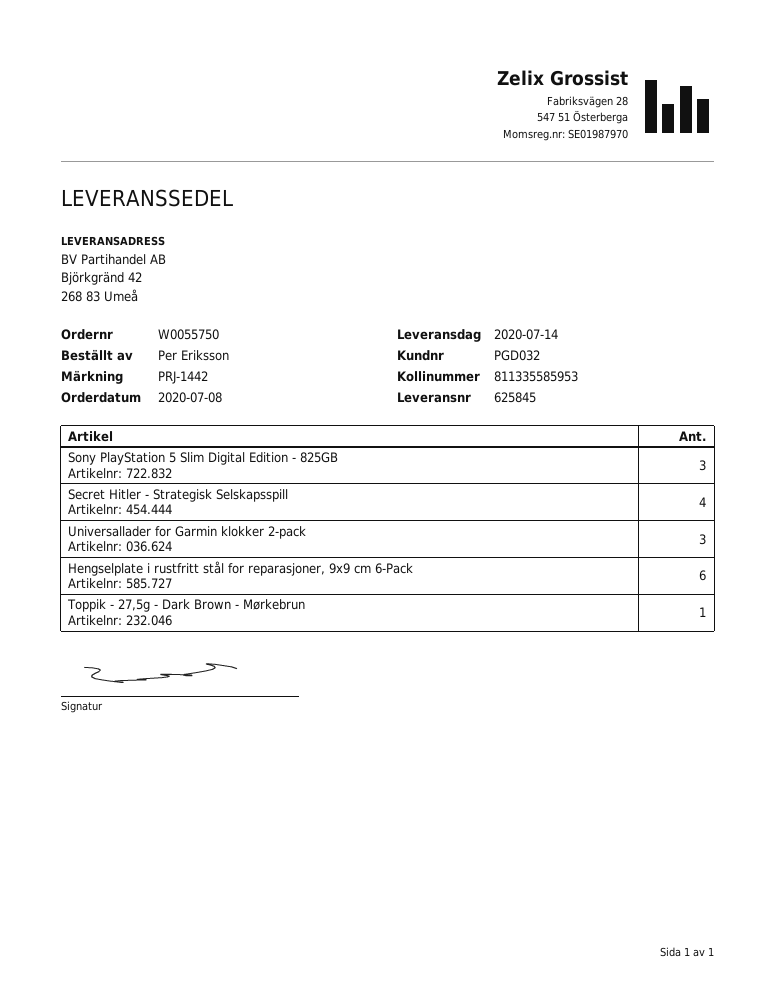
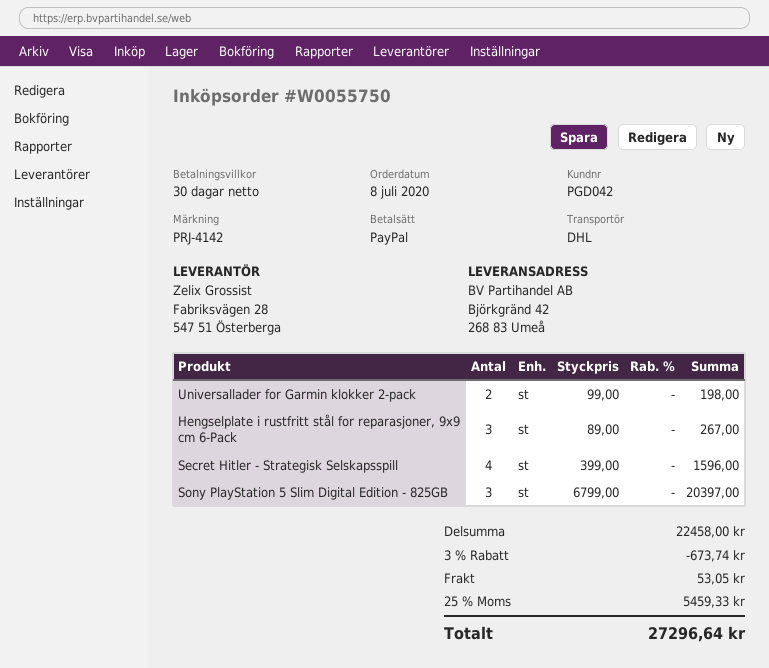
customer number: PGD032 -> PGD042
reference: PRJ-1442 -> PRJ-4142
Universallader for Garmin klokker 2-pack: 3 -> 2
Hengselplate i rustfritt stål for reparasjoner, 9x9 cm 6-Pack: 6 -> 3
Toppik - 27,5g - Dark Brown - Mørkebrun: 1 -> none

